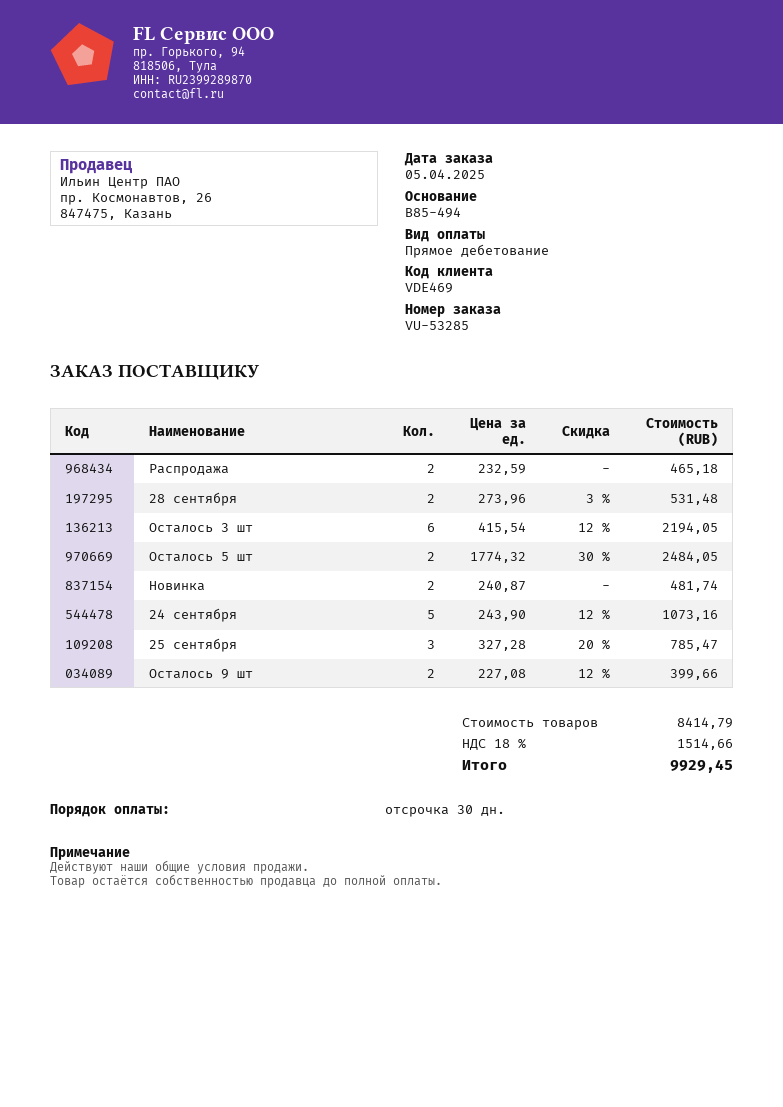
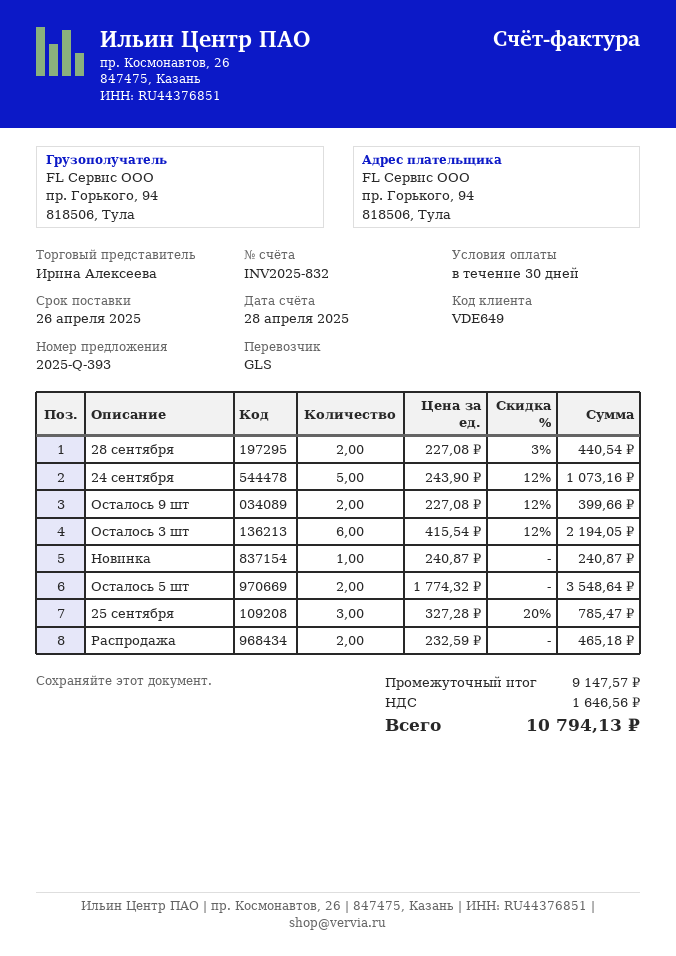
customer number: VDE469 -> VDE649
28 сентября: 2 x 273.96 - 3% = 531.48 -> 2 x 227.08 - 3% = 440.54
Осталось 5 шт: 2 x 1774.32 - 30% = 2484.05 -> 2 x 1774.32 = 3548.64
Новинка: 2 x 240.87 = 481.74 -> 1 x 240.87 = 240.87
subtotal: 8414.79 -> 9147.57
tax: 1514.66 -> 1646.56
total: 9929.45 -> 10794.13

